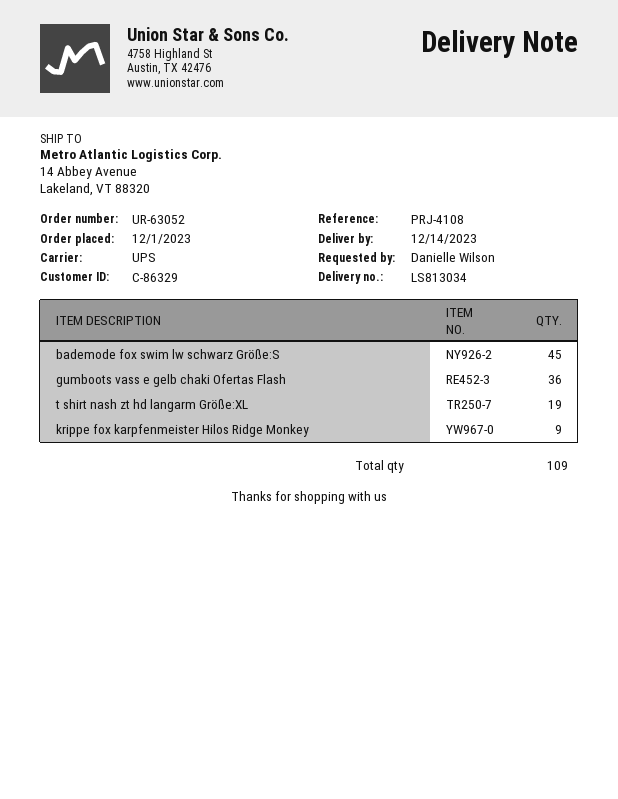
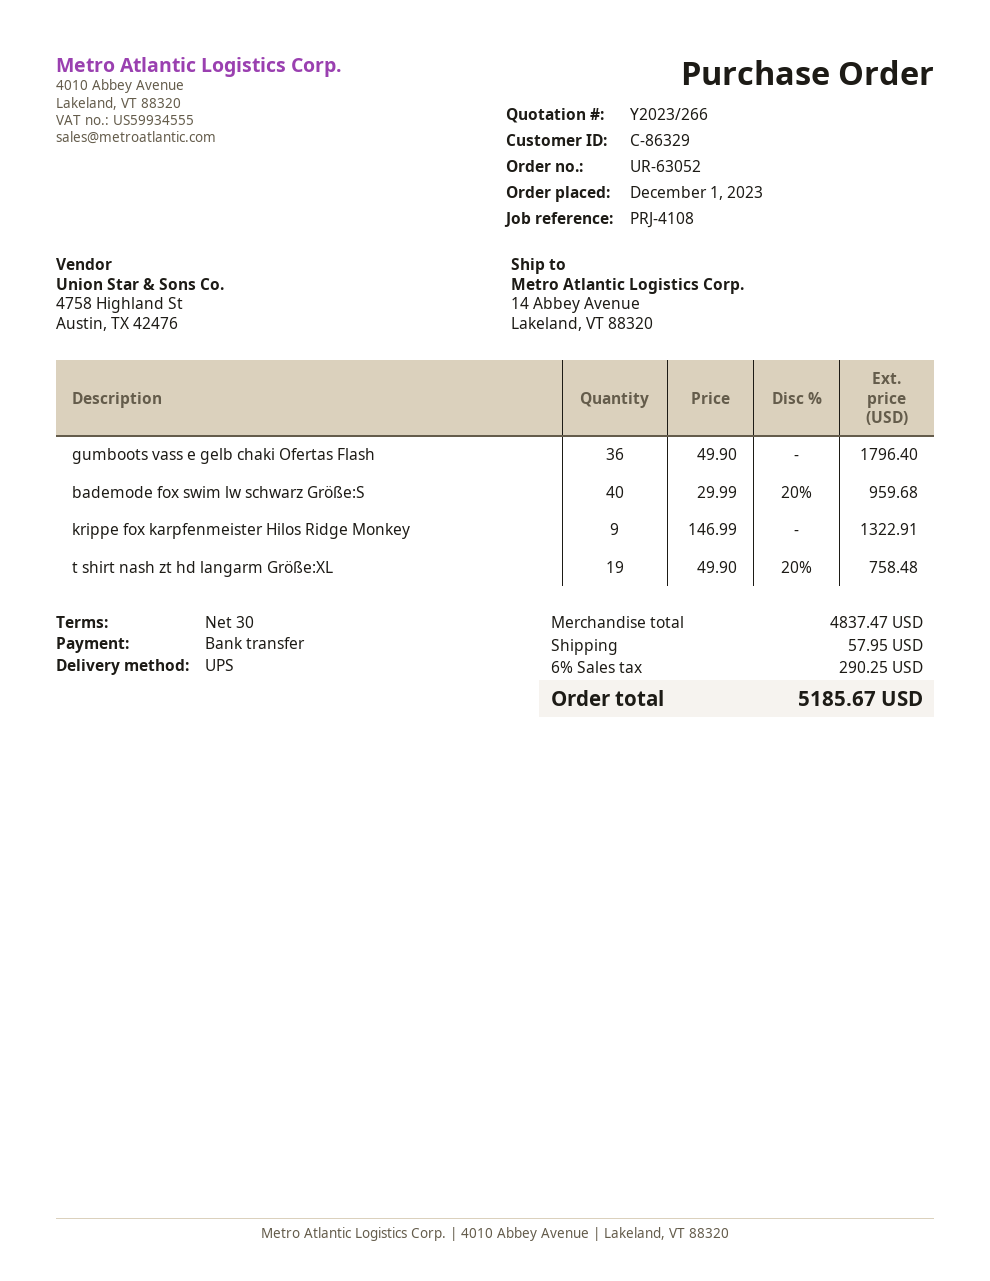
bademode fox swim lw schwarz Größe:S: 45 -> 40

